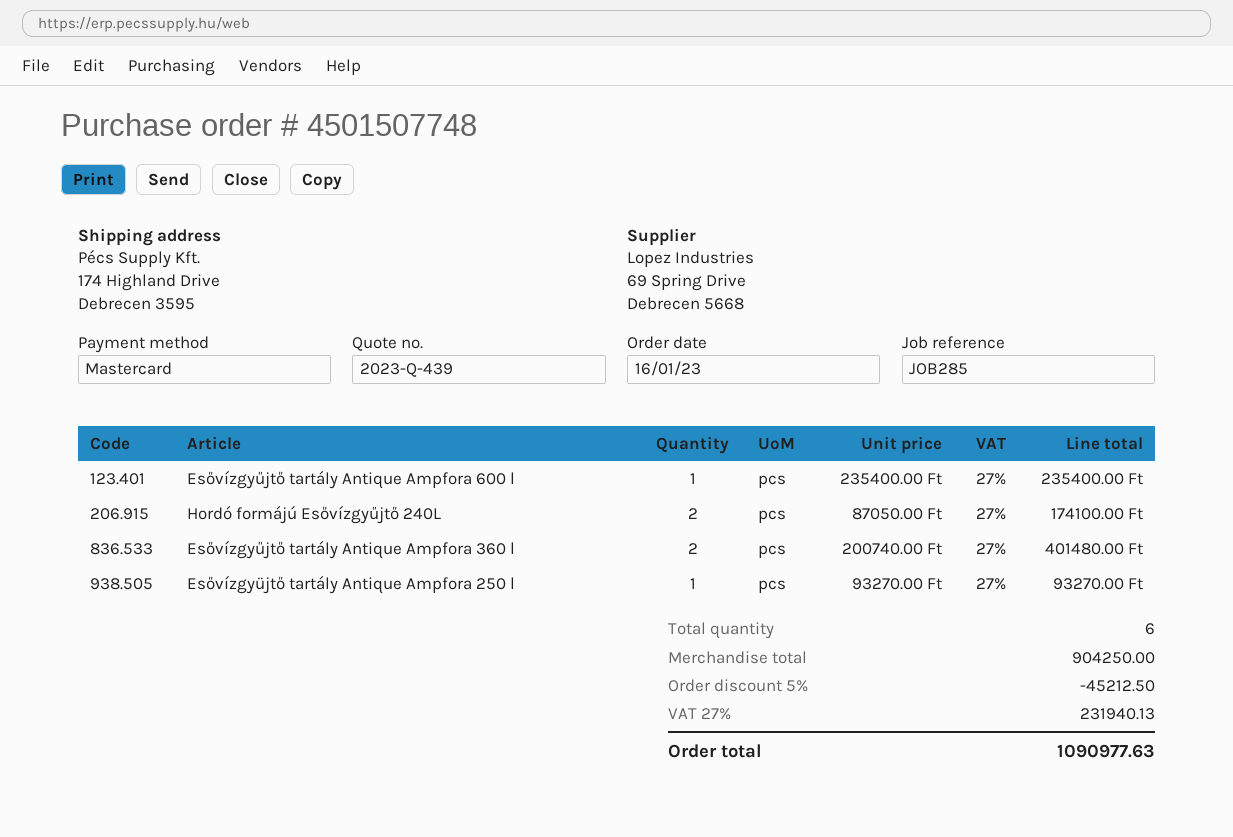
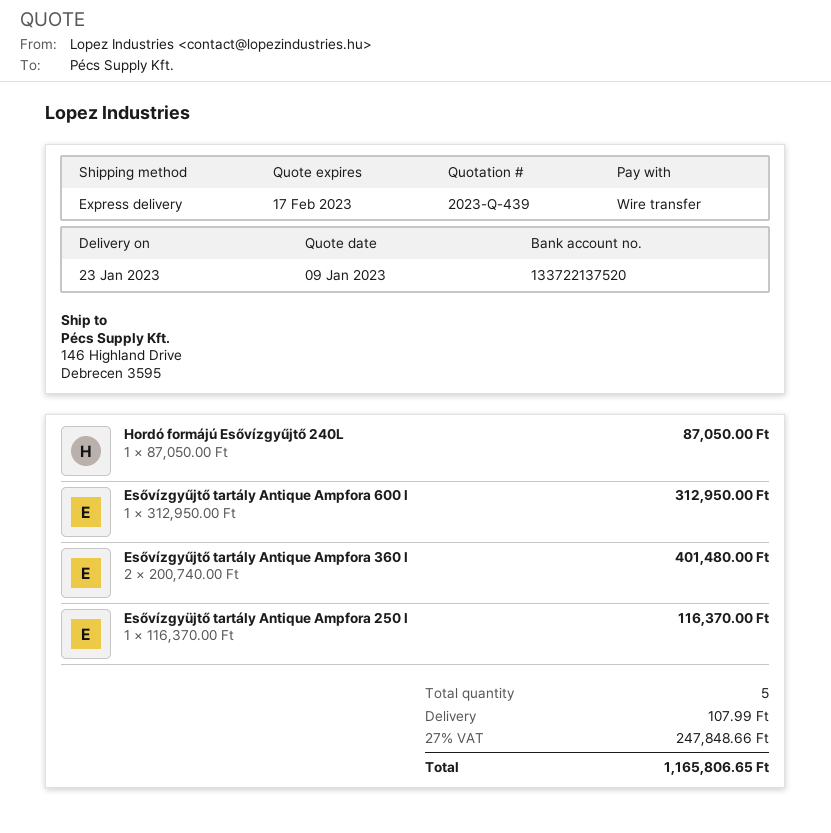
payment method: Mastercard -> bank transfer
ship to: 174 Highland Drive, Debrecen 3595 -> 146 Highland Drive, Debrecen 3595
Esővízgyűjtő tartály Antique Ampfora 600 l: 1 x 235400.00 = 235400.00 -> 1 x 312950.00 = 312950.00
Hordó formájú Esővízgyűjtő 240L: 2 x 87050.00 = 174100.00 -> 1 x 87050.00 = 87050.00
Esővízgyüjtő tartály Antique Ampfora 250 l: 1 x 93270.00 = 93270.00 -> 1 x 116370.00 = 116370.00
total quantity: 6 -> 5
discount: 5% = 45212.50 -> none
shipping: none -> 107.99
tax: 27% = 231940.13 -> 27% = 247848.66
total: 1090977.63 -> 1165806.65

